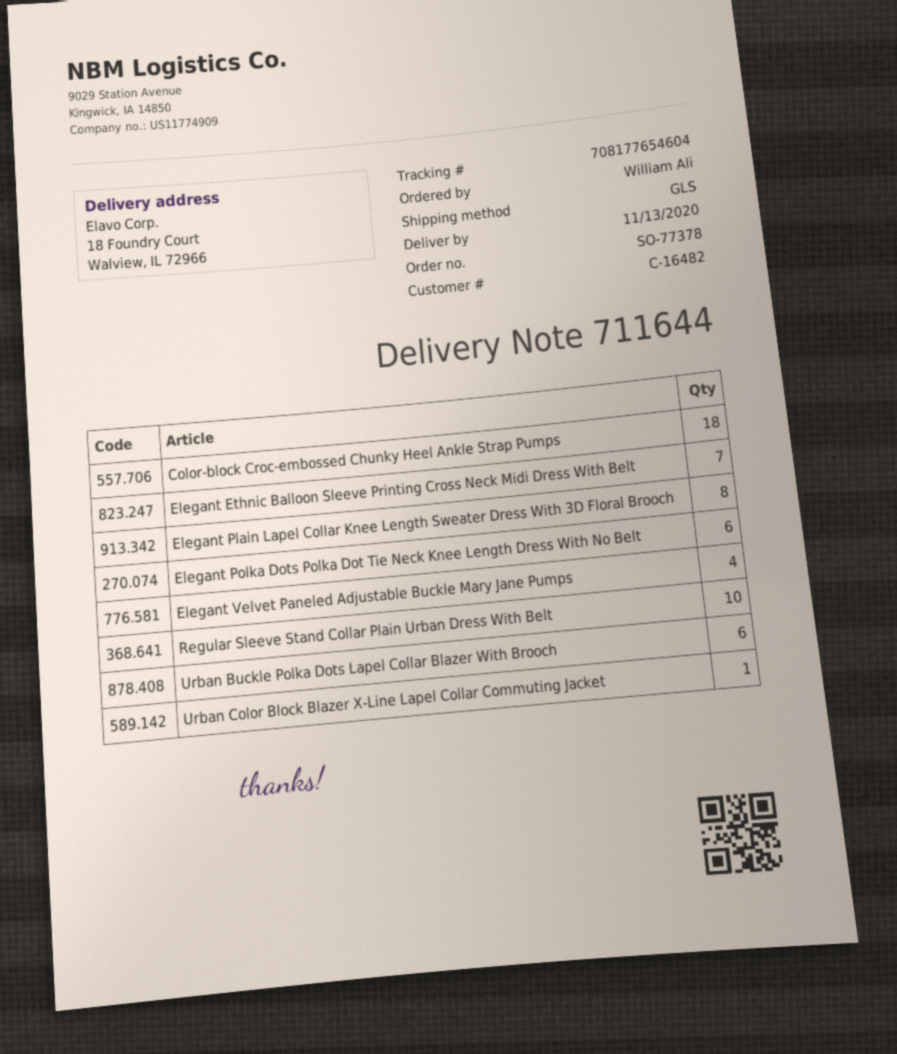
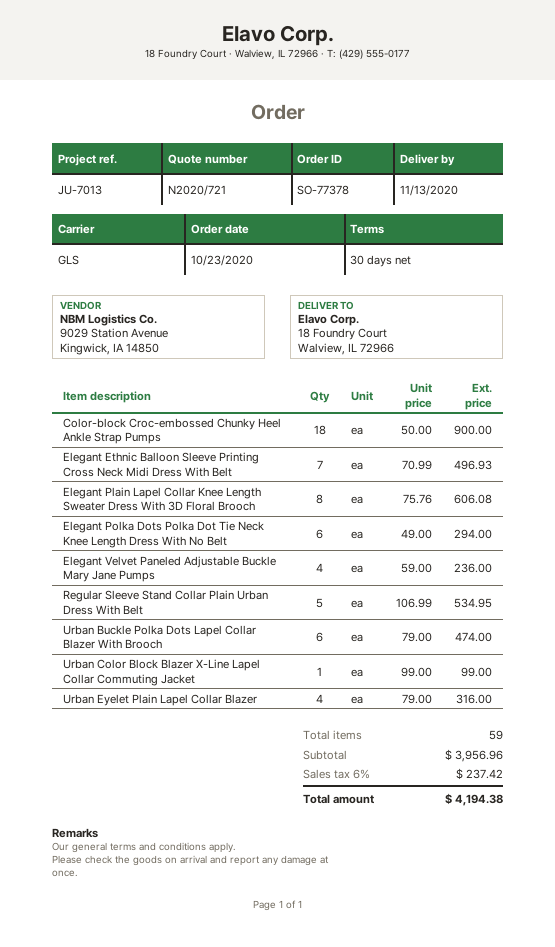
Regular Sleeve Stand Collar Plain Urban Dress With Belt: 10 -> 5
Urban Eyelet Plain Lapel Collar Blazer: none -> 4

